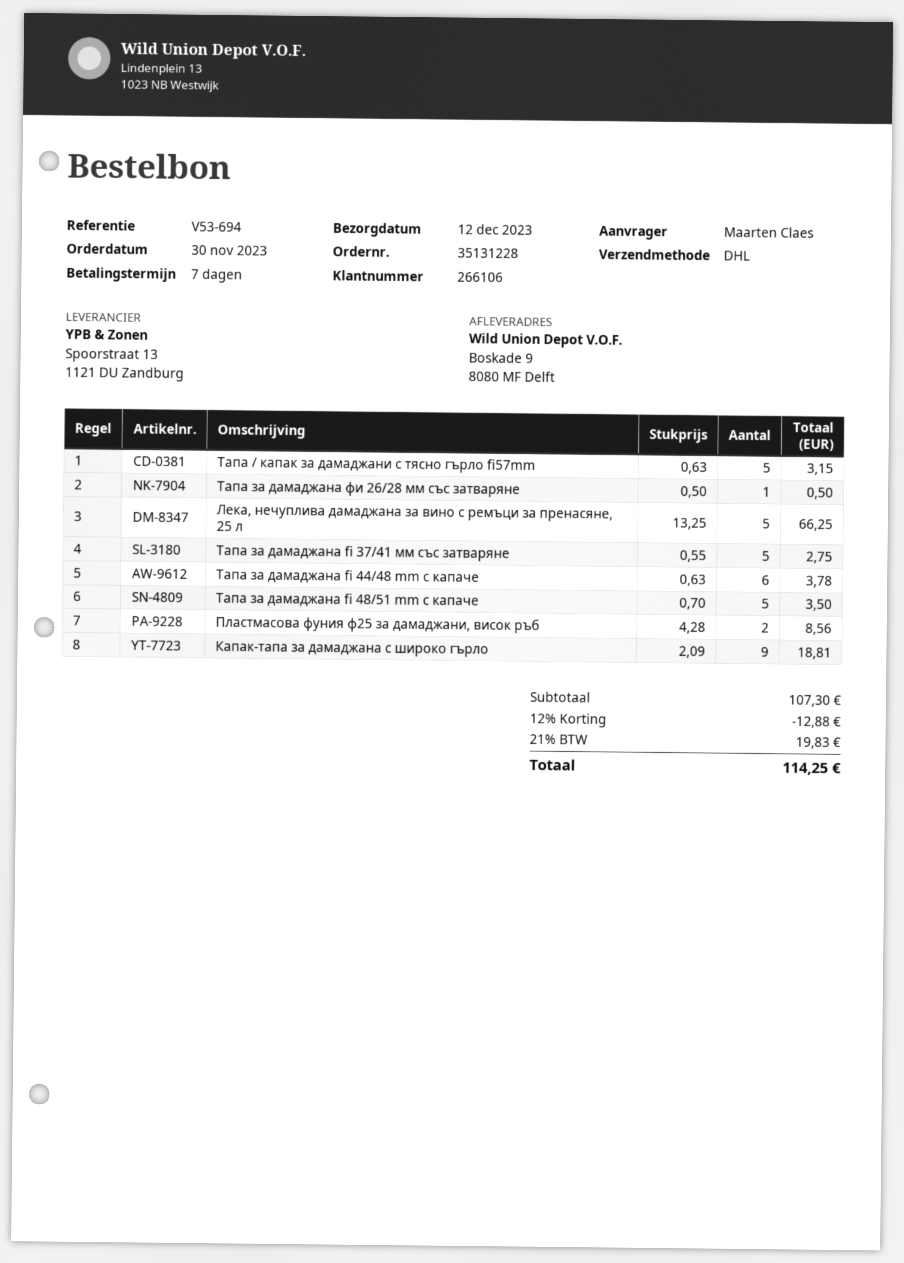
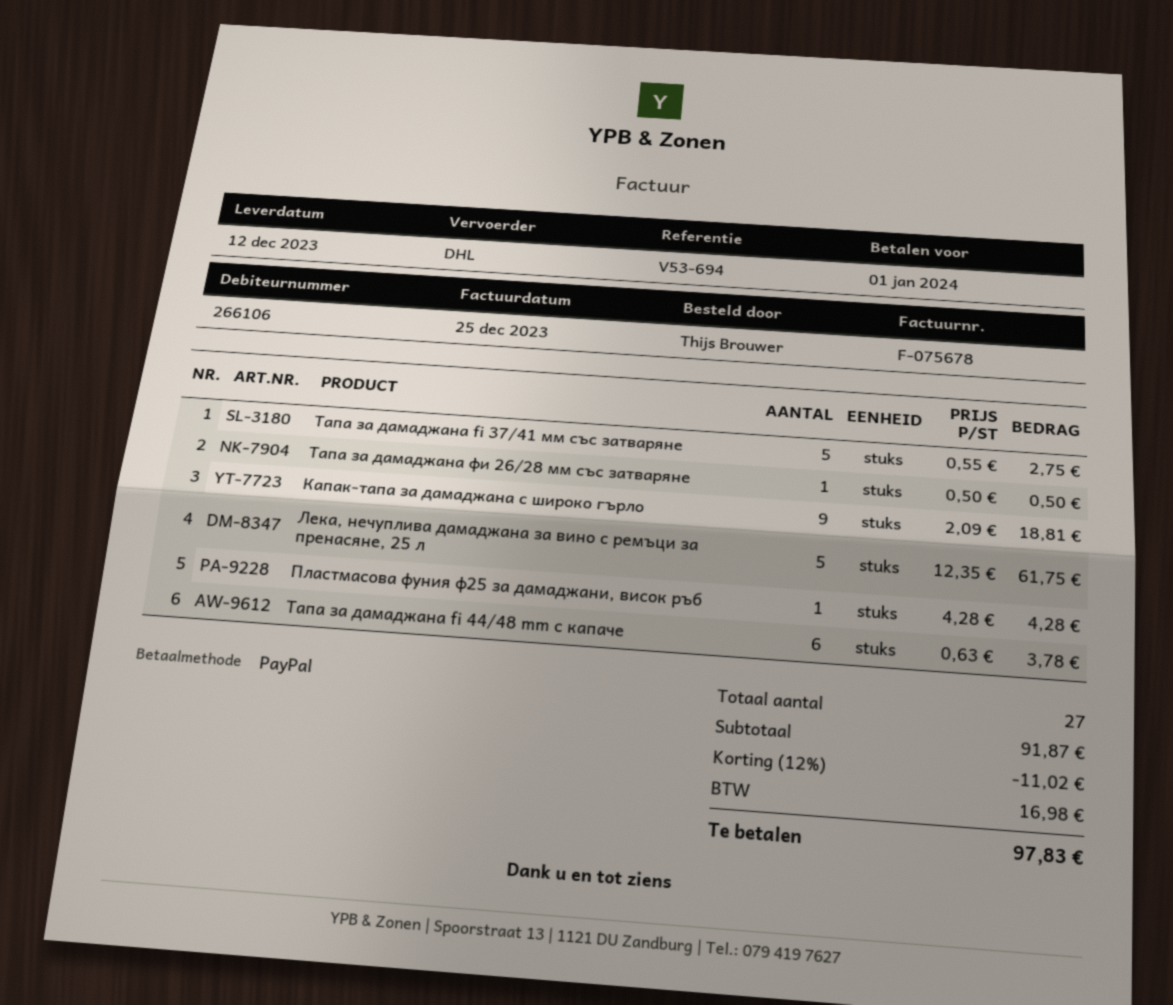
ordered by: Maarten Claes -> Thijs Brouwer
Тапа / капак за дамаджани с тясно гърло fi57mm: 5 x 0.63 = 3.15 -> none
Лека, нечуплива дамаджана за вино с ремъци за пренасяне, 25 л: 5 x 13.25 = 66.25 -> 5 x 12.35 = 61.75
Тапа за дамаджана fi 48/51 mm с капаче: 5 x 0.70 = 3.50 -> none
Пластмасова фуния ф25 за дамаджани, висок ръб: 2 x 4.28 = 8.56 -> 1 x 4.28 = 4.28
subtotal: 107.30 -> 91.87
discount: 12% = 12.88 -> 12% = 11.02
tax: 19.83 -> 16.98
total: 114.25 -> 97.83

